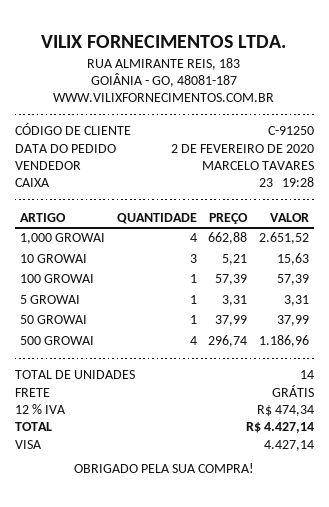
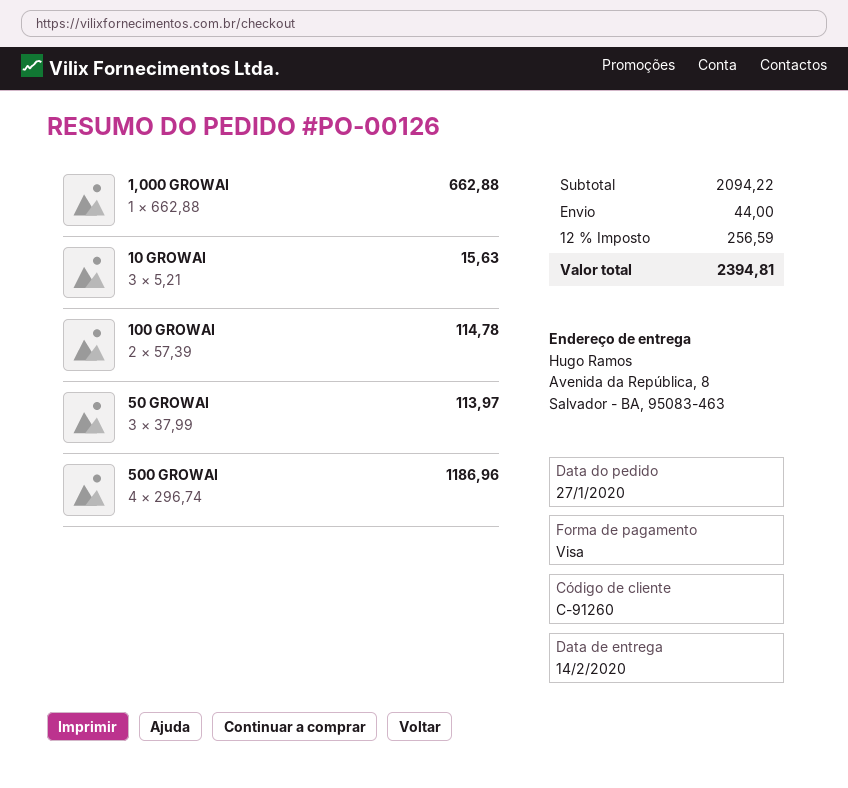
order date: 2020-02-02 -> 2020-01-27
customer number: C-91250 -> C-91260
1,000 GROWAI: 4 x 662.88 = 2651.52 -> 1 x 662.88 = 662.88
100 GROWAI: 1 x 57.39 = 57.39 -> 2 x 57.39 = 114.78
5 GROWAI: 1 x 3.31 = 3.31 -> none
50 GROWAI: 1 x 37.99 = 37.99 -> 3 x 37.99 = 113.97
shipping: 0.00 -> 44.00
tax: 12% = 474.34 -> 12% = 256.59
total: 4427.14 -> 2394.81

